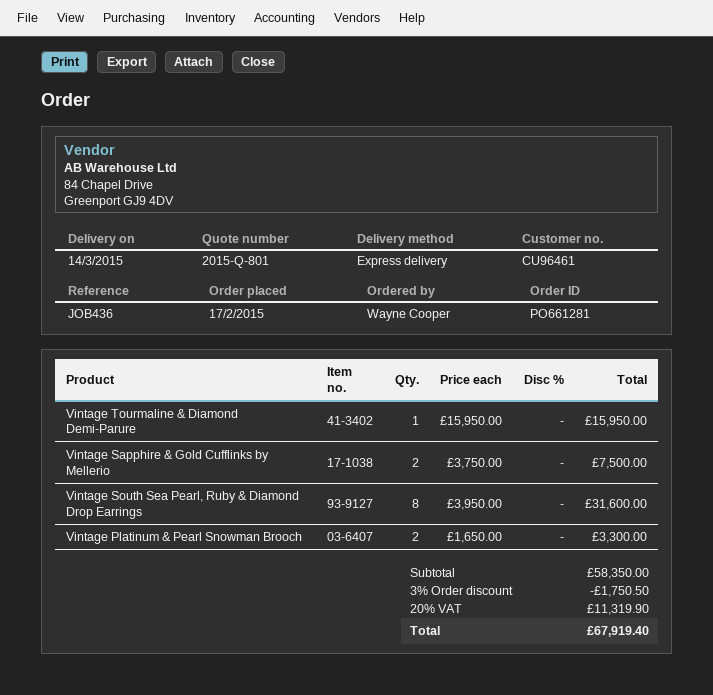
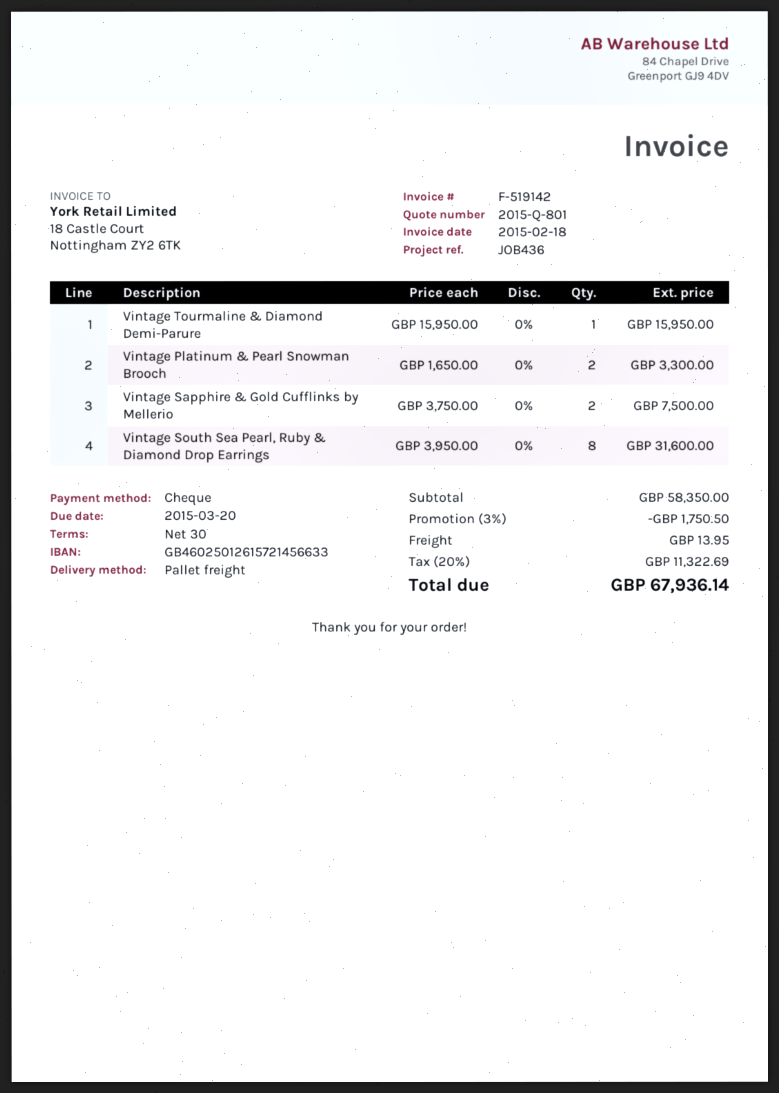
shipping method: express -> pallet freight
shipping: none -> 13.95
tax: 20% = 11319.90 -> 20% = 11322.69
total: 67919.40 -> 67936.14

